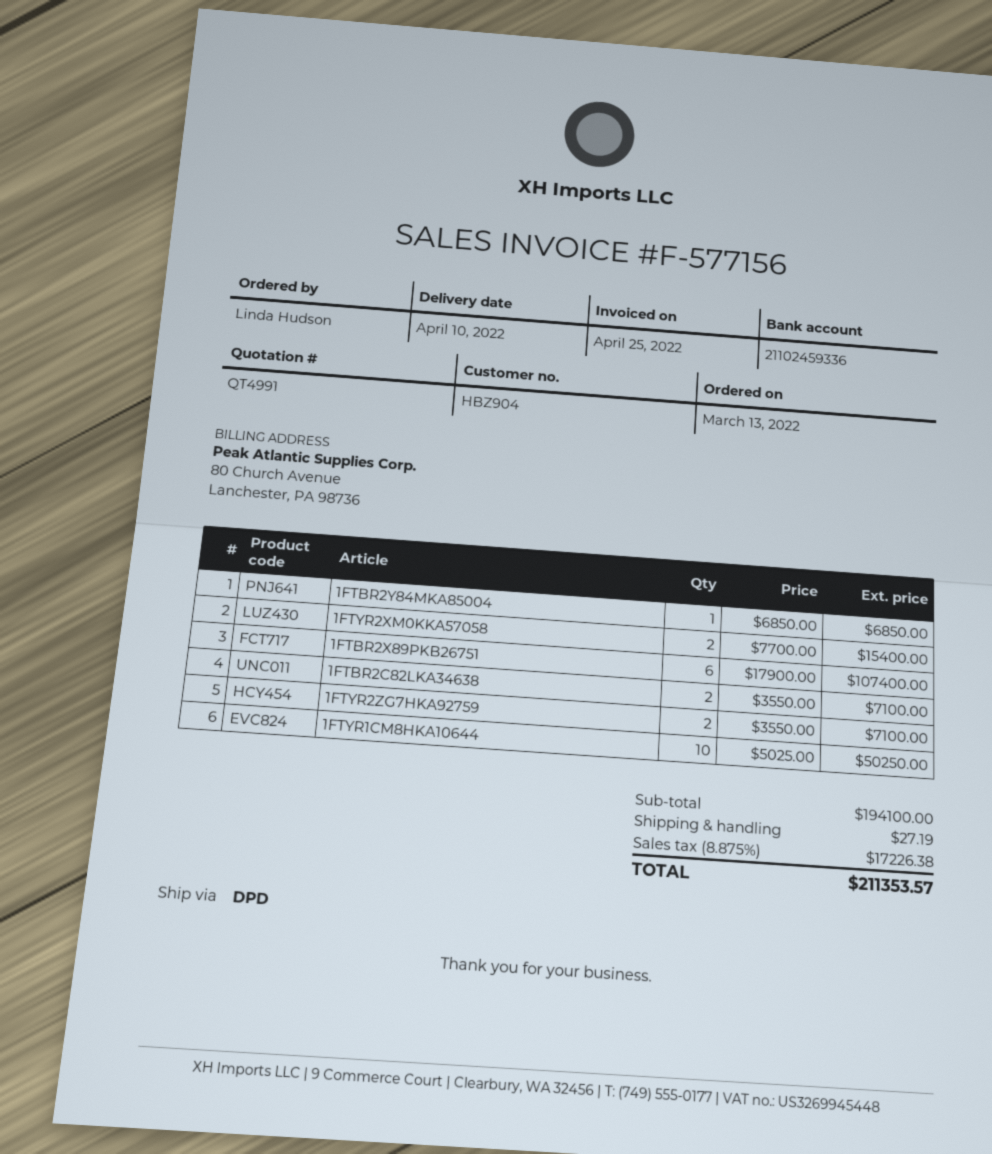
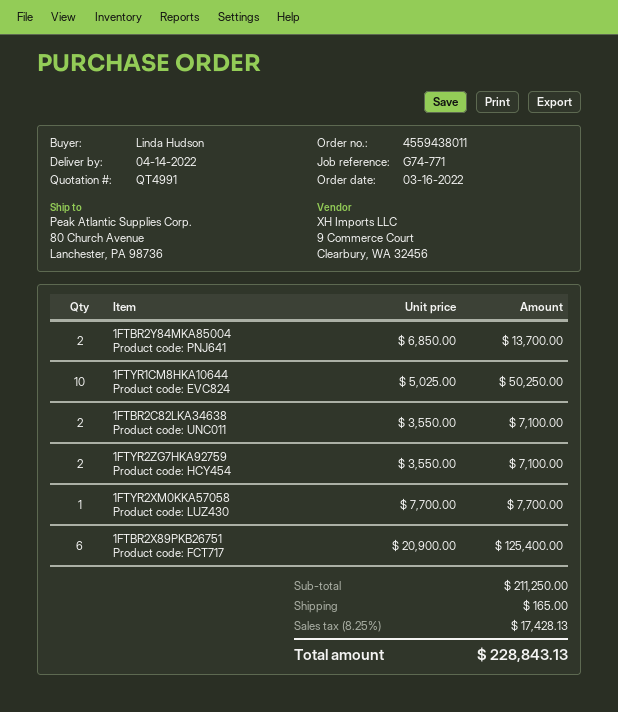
order date: 2022-03-13 -> 2022-03-16
delivery date: 2022-04-10 -> 2022-04-14
1FTBR2Y84MKA85004: 1 x 6850.00 = 6850.00 -> 2 x 6850.00 = 13700.00
1FTYR2XM0KKA57058: 2 x 7700.00 = 15400.00 -> 1 x 7700.00 = 7700.00
1FTBR2X89PKB26751: 6 x 17900.00 = 107400.00 -> 6 x 20900.00 = 125400.00
subtotal: 194100.00 -> 211250.00
shipping: 27.19 -> 165.00
tax: 8.875% = 17226.38 -> 8.25% = 17428.13
total: 211353.57 -> 228843.13

